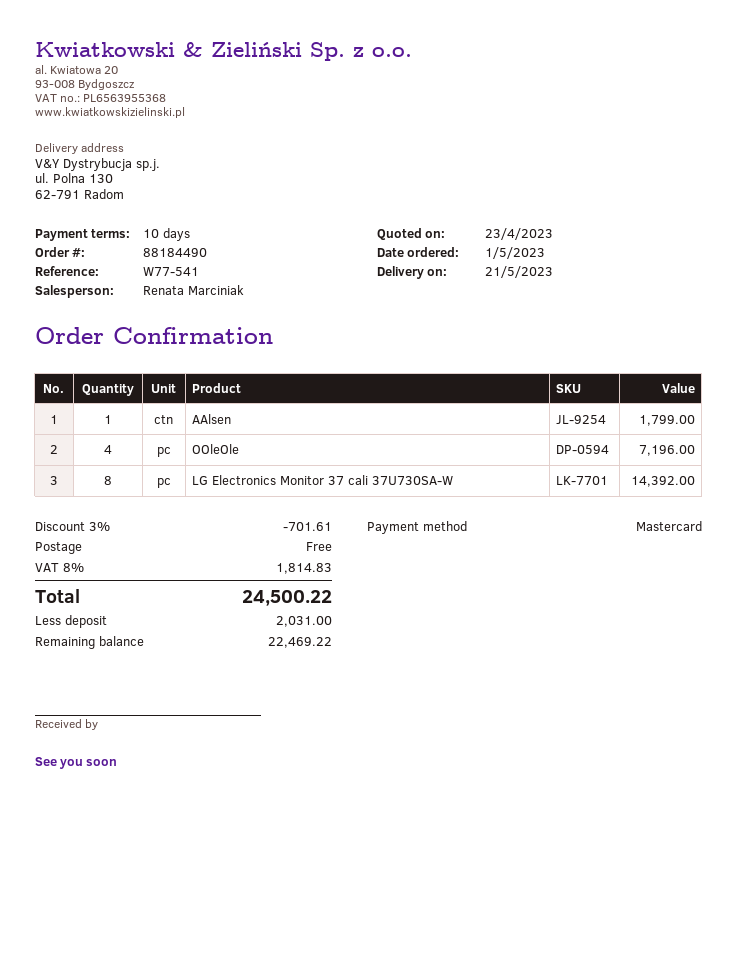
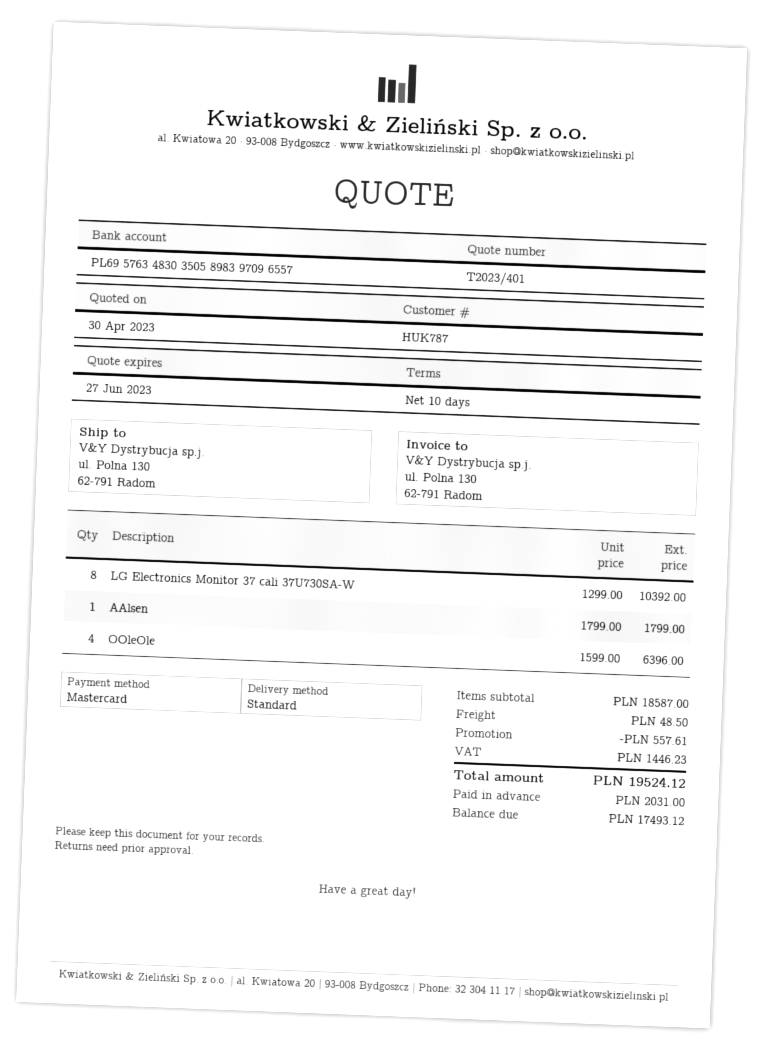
quote date: 2023-04-23 -> 2023-04-30
OOleOle: 4 for 7196.00 -> 4 for 6396.00
LG Electronics Monitor 37 cali 37U730SA-W: 8 for 14392.00 -> 8 for 10392.00
discount: 701.61 -> 557.61
shipping: 0.00 -> 48.50
tax: 1814.83 -> 1446.23
total: 24500.22 -> 19524.12
balance: 22469.22 -> 17493.12

